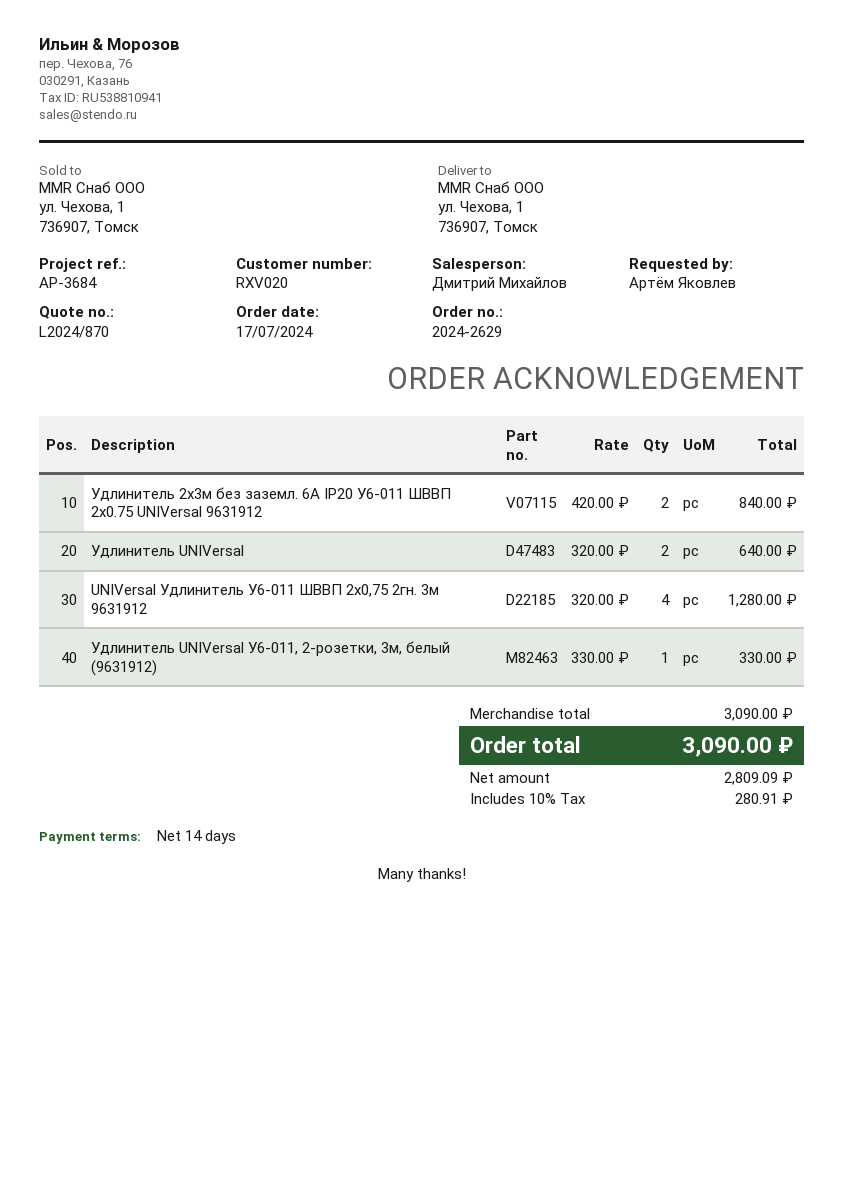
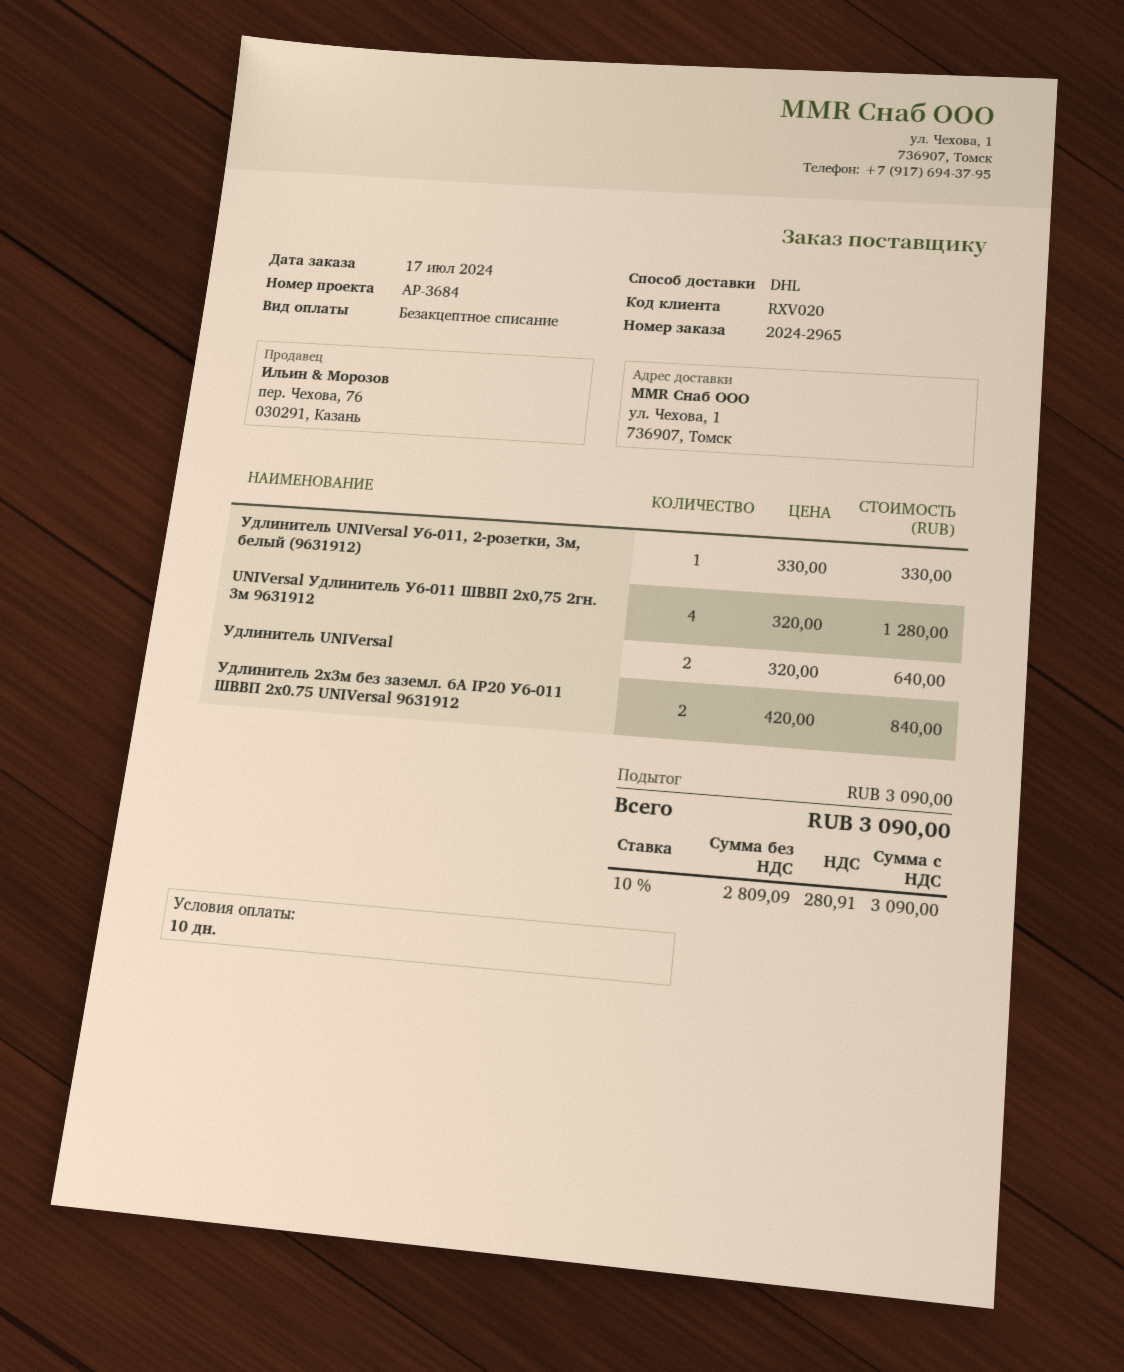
order number: 2024-2629 -> 2024-2965
payment terms: 14 days -> 10 days

